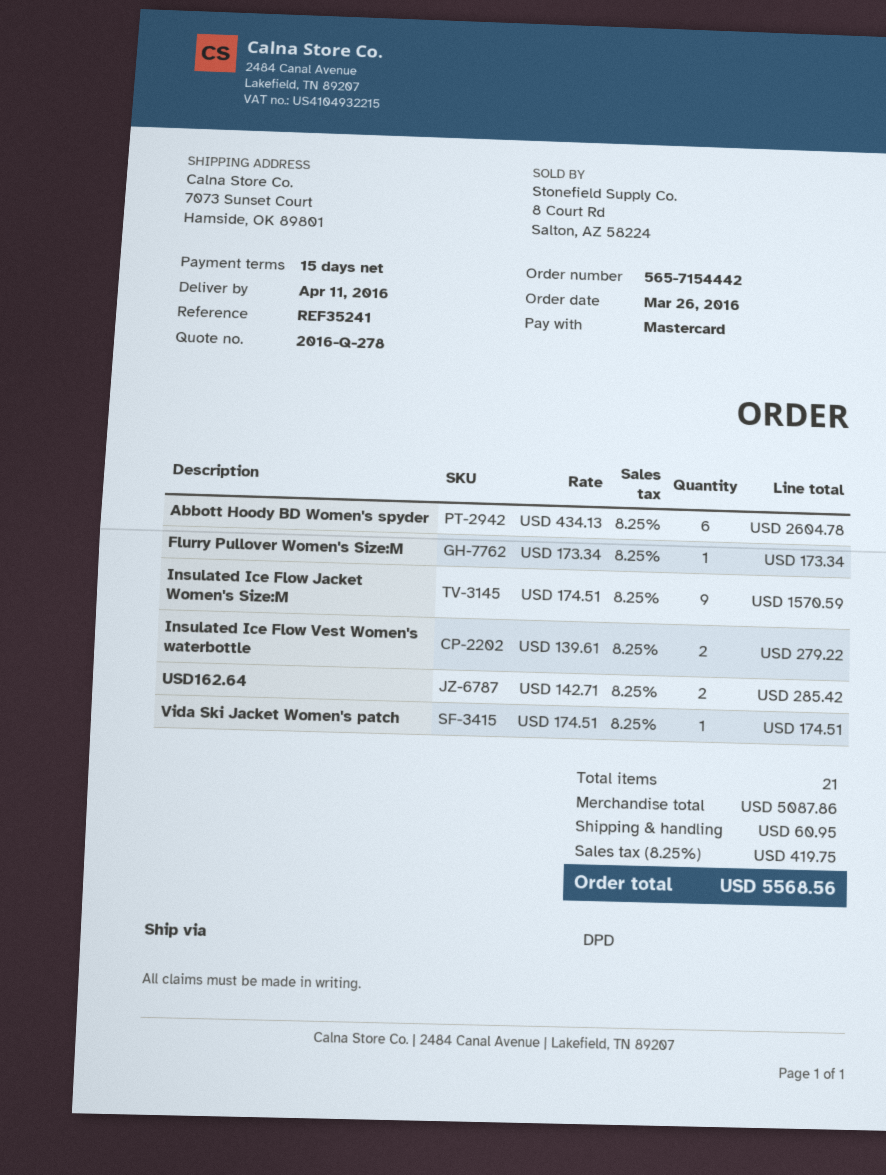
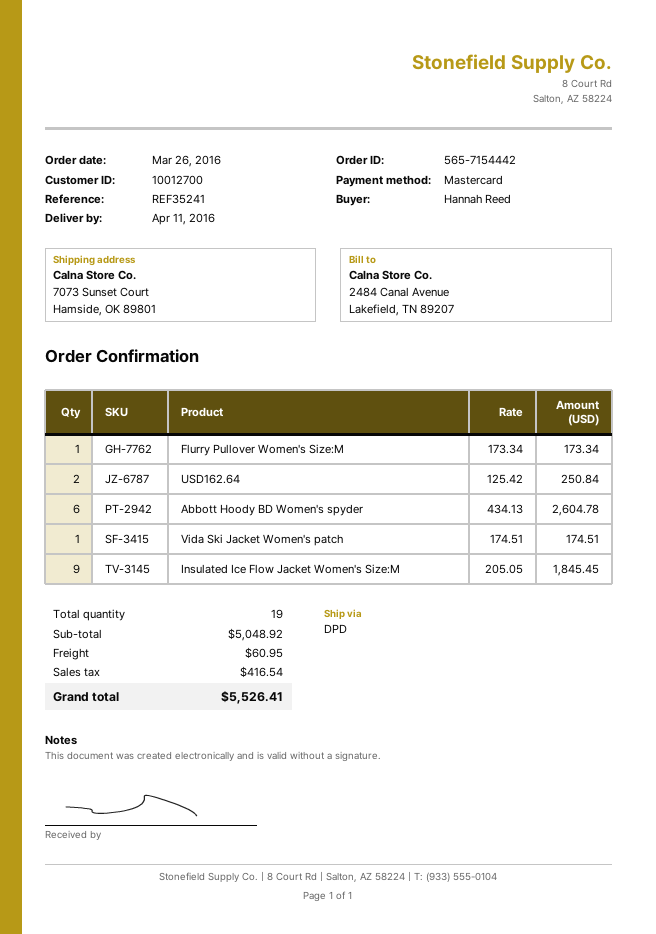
Insulated Ice Flow Jacket Women's Size:M: 9 x 174.51 = 1570.59 -> 9 x 205.05 = 1845.45
Insulated Ice Flow Vest Women's waterbottle: 2 x 139.61 = 279.22 -> none
USD162.64: 2 x 142.71 = 285.42 -> 2 x 125.42 = 250.84
total quantity: 21 -> 19
subtotal: 5087.86 -> 5048.92
tax: 419.75 -> 416.54
total: 5568.56 -> 5526.41

